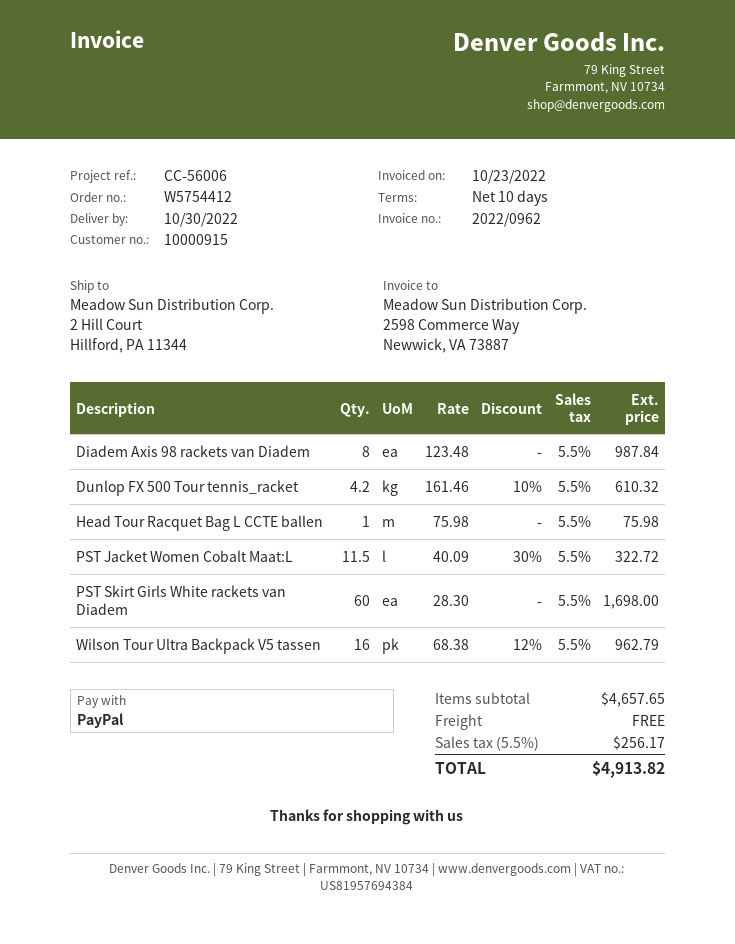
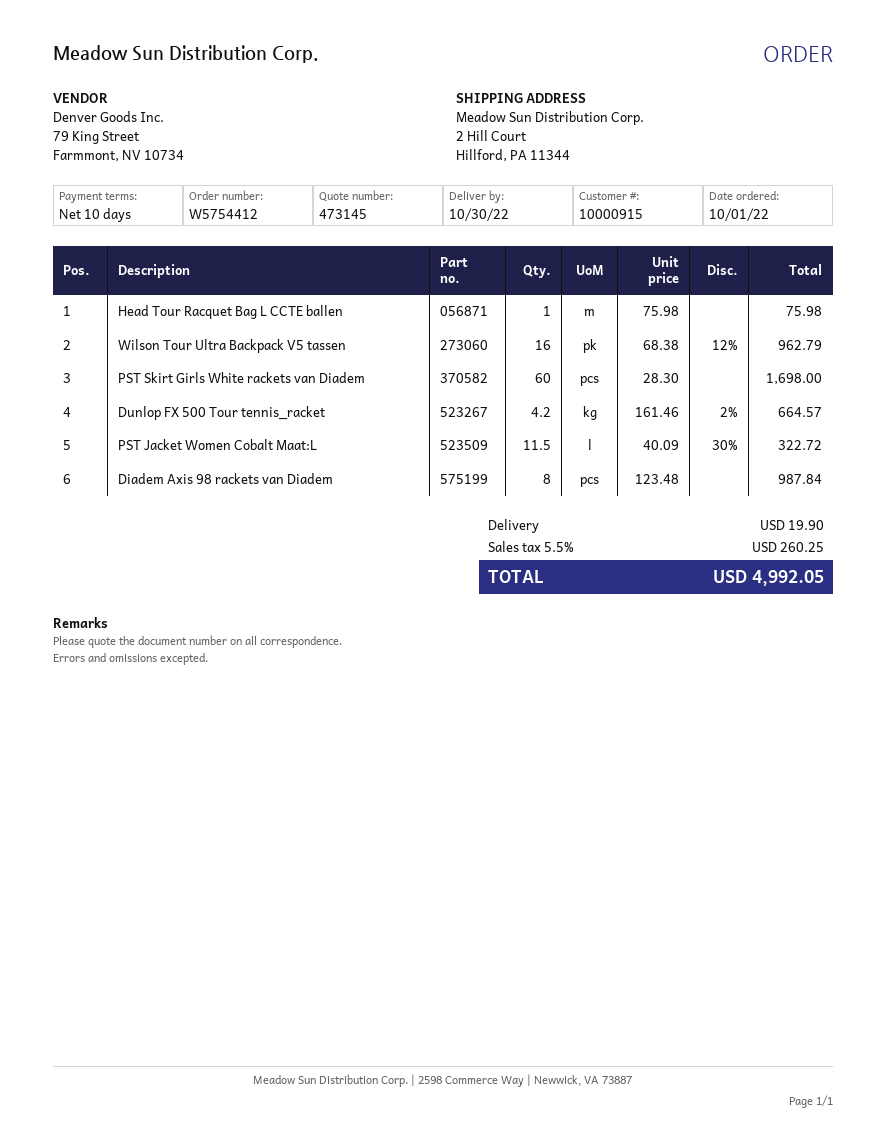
Dunlop FX 500 Tour tennis_racket: 4.2 x 161.46 - 10% = 610.32 -> 4.2 x 161.46 - 2% = 664.57
shipping: 0.00 -> 19.90
tax: 5.5% = 256.17 -> 5.5% = 260.25
total: 4913.82 -> 4992.05

